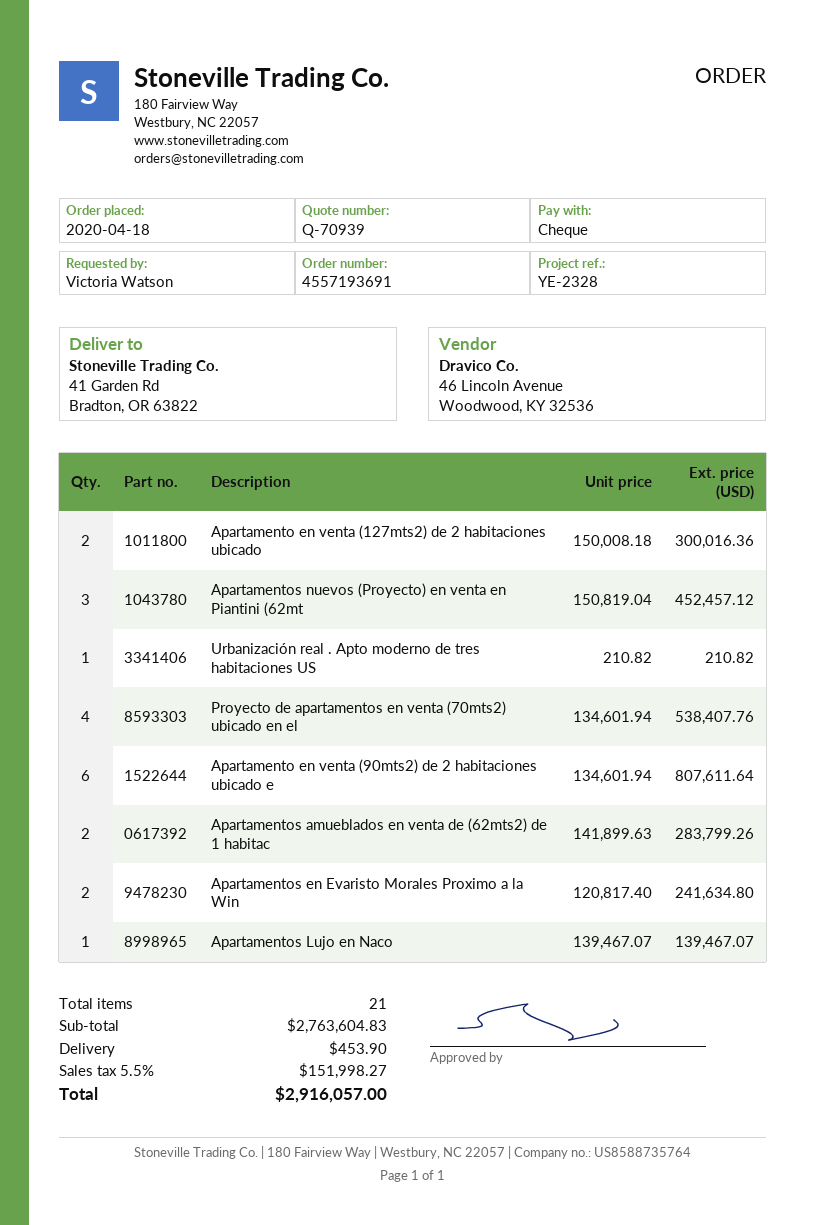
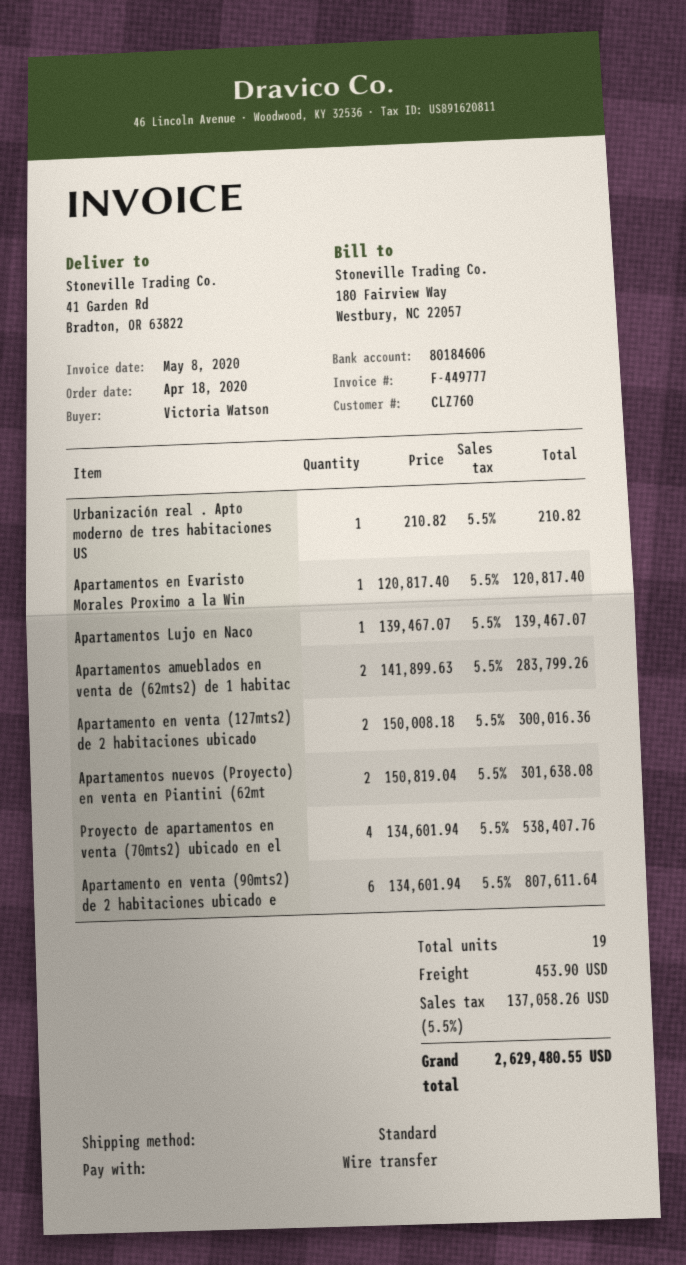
payment method: cheque -> bank transfer
Apartamentos nuevos (Proyecto) en venta en Piantini (62mt: 3 x 150819.04 = 452457.12 -> 2 x 150819.04 = 301638.08
Apartamentos en Evaristo Morales Proximo a la Win: 2 x 120817.40 = 241634.80 -> 1 x 120817.40 = 120817.40
total quantity: 21 -> 19
tax: 5.5% = 151998.27 -> 5.5% = 137058.26
total: 2916057.00 -> 2629480.55

